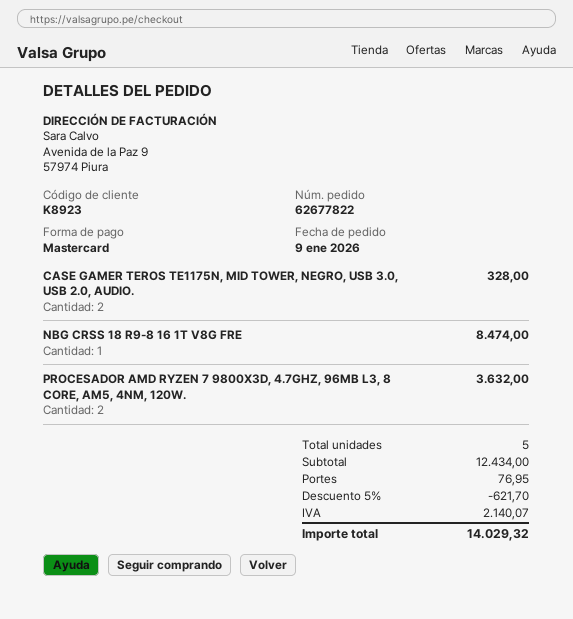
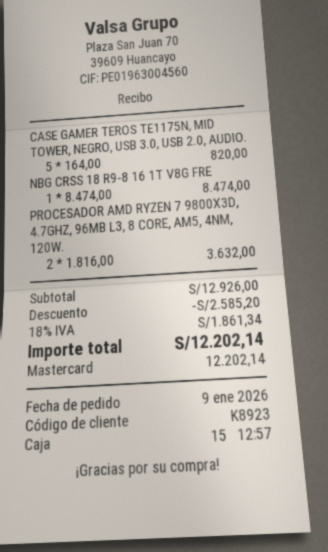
CASE GAMER TEROS TE1175N, MID TOWER, NEGRO, USB 3.0, USB 2.0, AUDIO.: 2 for 328.00 -> 5 for 820.00
subtotal: 12434.00 -> 12926.00
discount: 621.70 -> 2585.20
shipping: 76.95 -> none
tax: 2140.07 -> 1861.34
total: 14029.32 -> 12202.14

